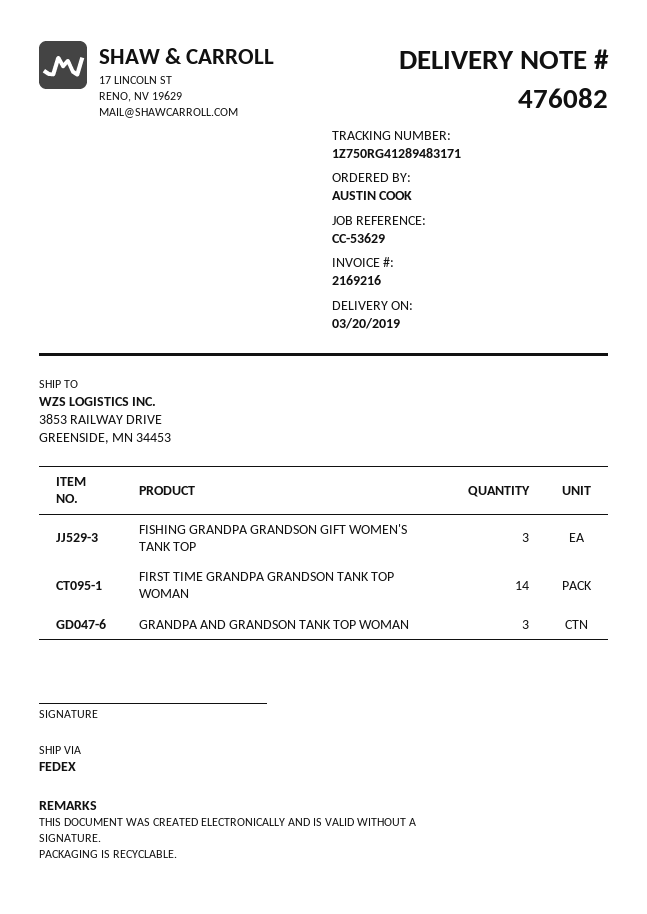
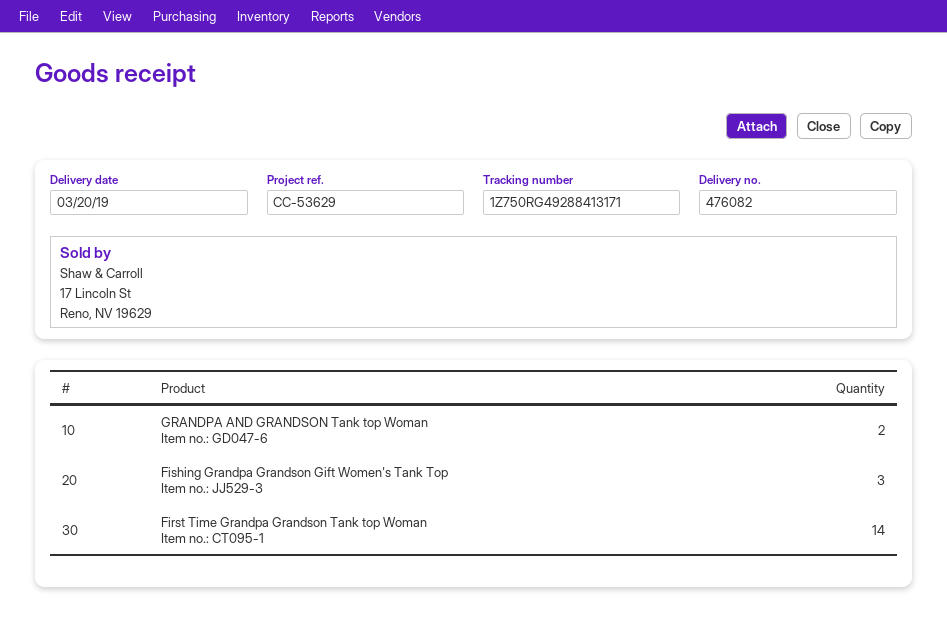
tracking number: 1Z750RG41289483171 -> 1Z750RG49288413171
GRANDPA AND GRANDSON TANK TOP WOMAN: 3 -> 2

